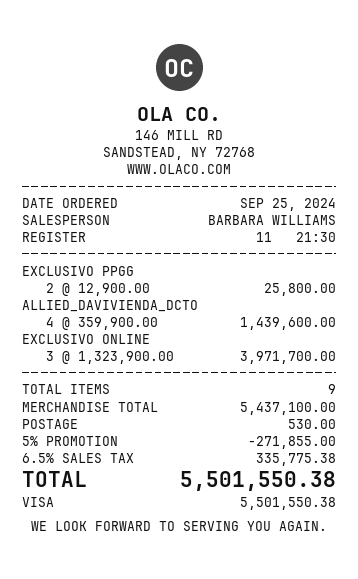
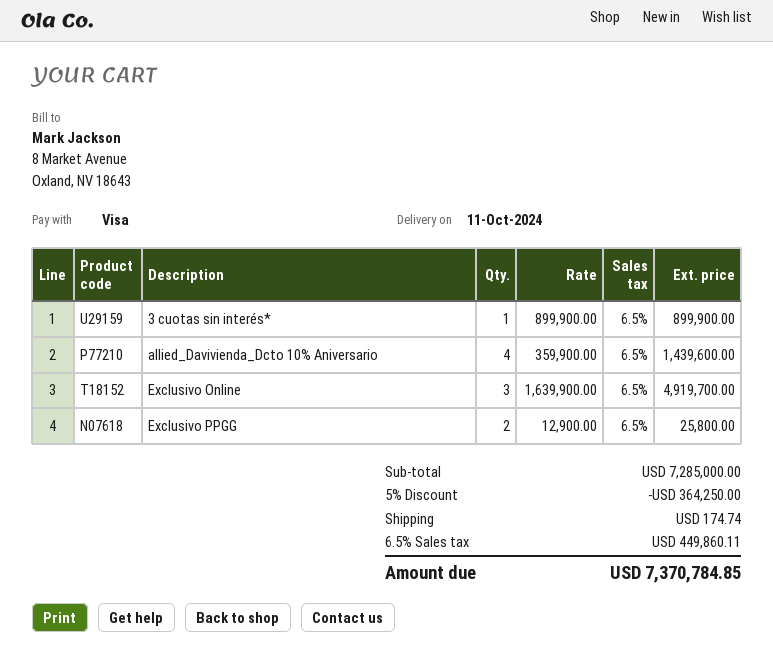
EXCLUSIVO ONLINE: 3 x 1323900.00 = 3971700.00 -> 3 x 1639900.00 = 4919700.00
3 cuotas sin interés*: none -> 1 x 899900.00 = 899900.00
subtotal: 5437100.00 -> 7285000.00
discount: 5% = 271855.00 -> 5% = 364250.00
shipping: 530.00 -> 174.74
tax: 6.5% = 335775.38 -> 6.5% = 449860.11
total: 5501550.38 -> 7370784.85

